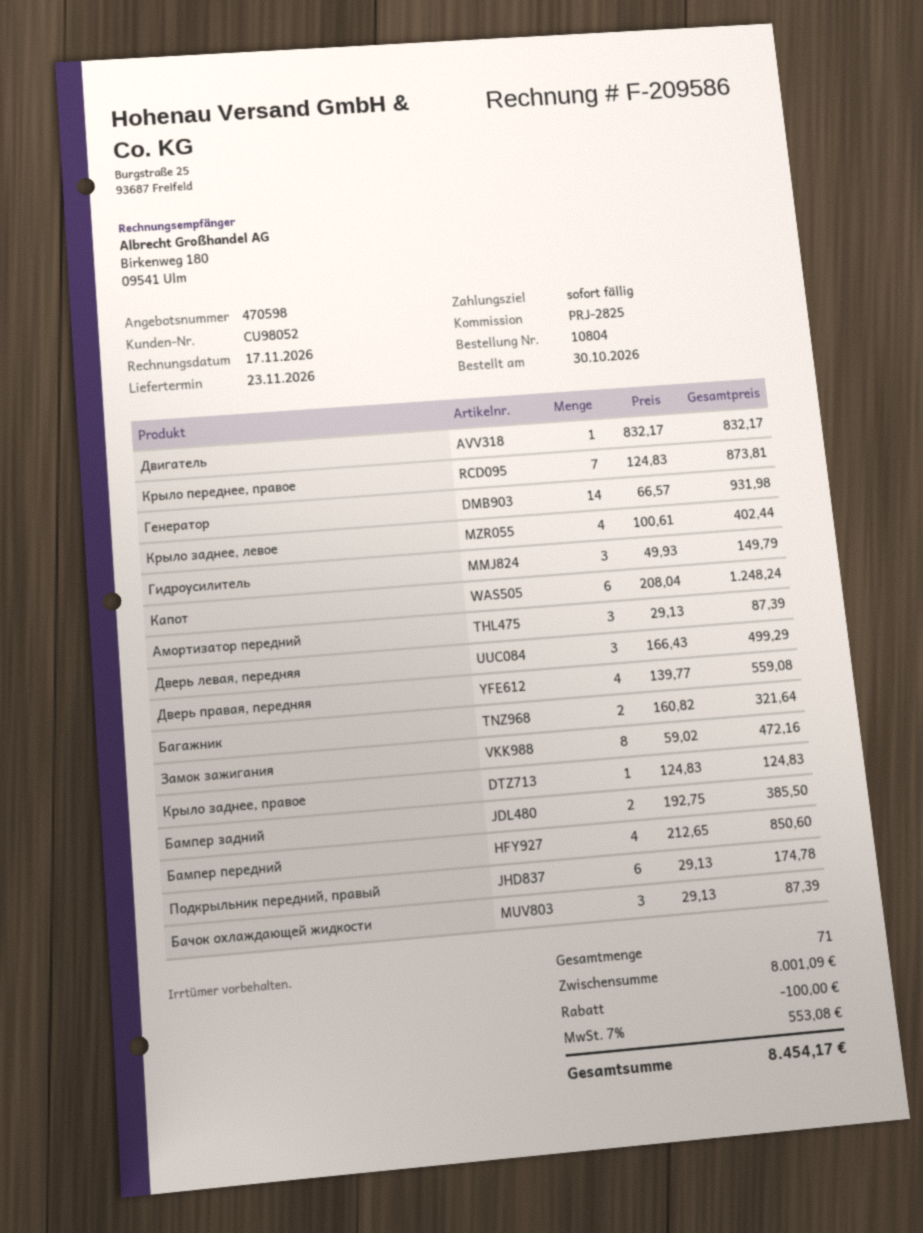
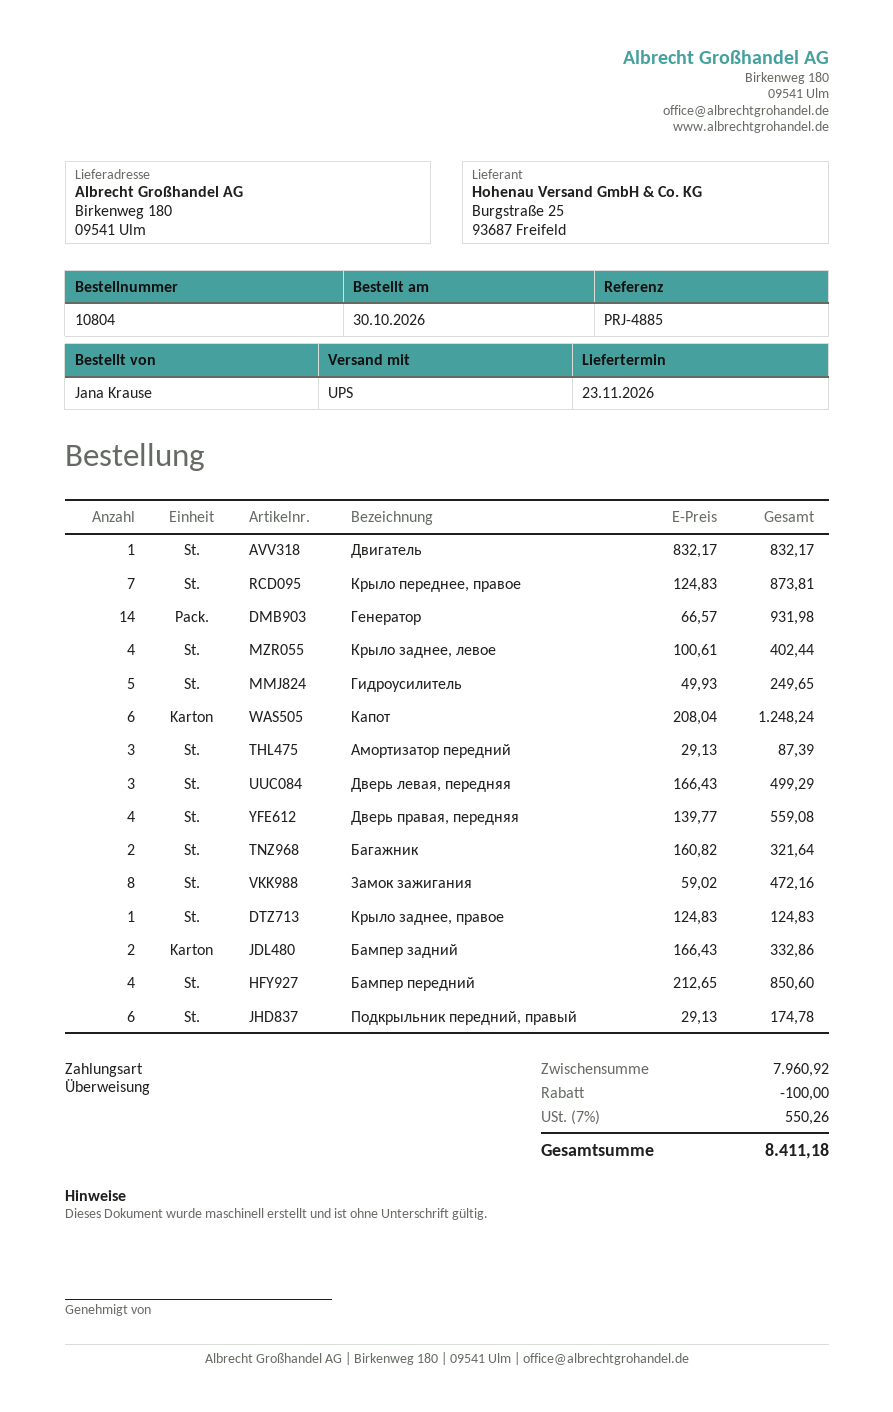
reference: PRJ-2825 -> PRJ-4885
Гидроусилитель: 3 x 49.93 = 149.79 -> 5 x 49.93 = 249.65
Бампер задний: 2 x 192.75 = 385.50 -> 2 x 166.43 = 332.86
Бачок охлаждающей жидкости: 3 x 29.13 = 87.39 -> none
subtotal: 8001.09 -> 7960.92
tax: 7% = 553.08 -> 7% = 550.26
total: 8454.17 -> 8411.18

